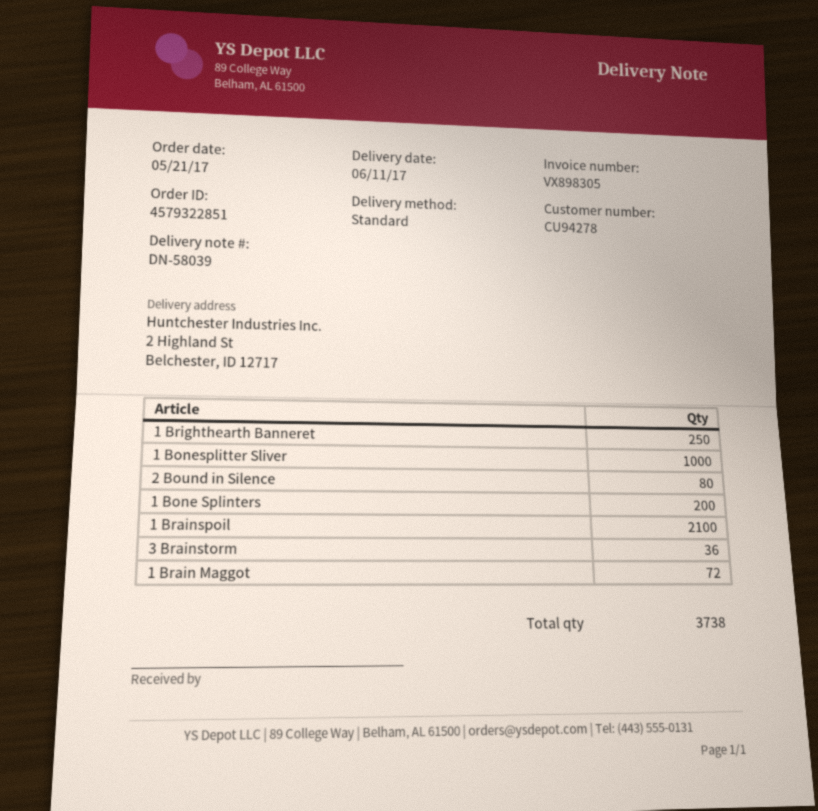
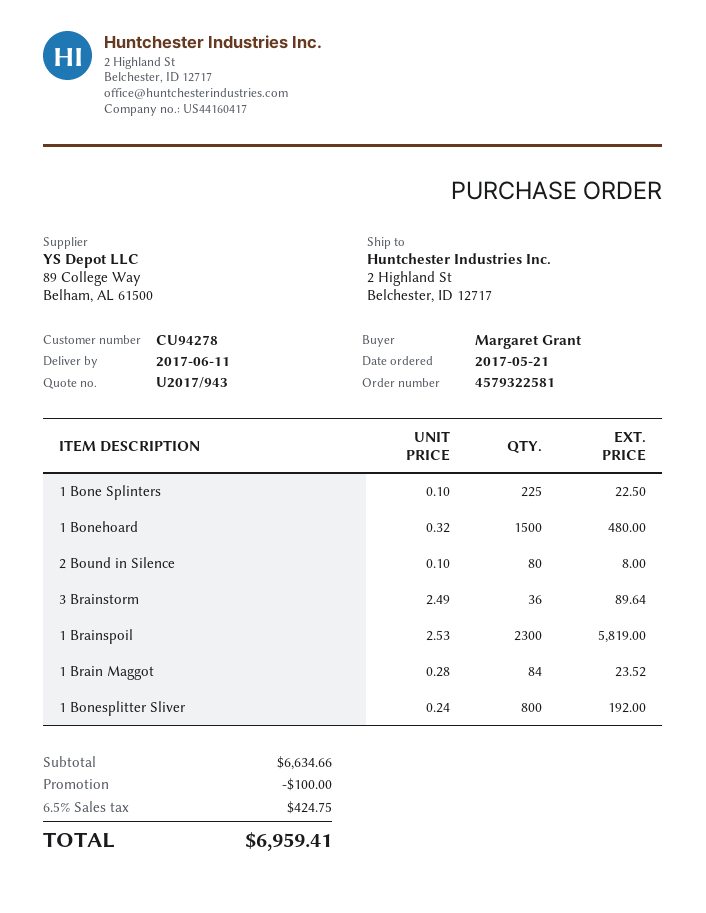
order number: 4579322851 -> 4579322581
1 Brighthearth Banneret: 250 -> none
1 Bonesplitter Sliver: 1000 -> 800
1 Bone Splinters: 200 -> 225
1 Brainspoil: 2100 -> 2300
1 Brain Maggot: 72 -> 84
1 Bonehoard: none -> 1500

